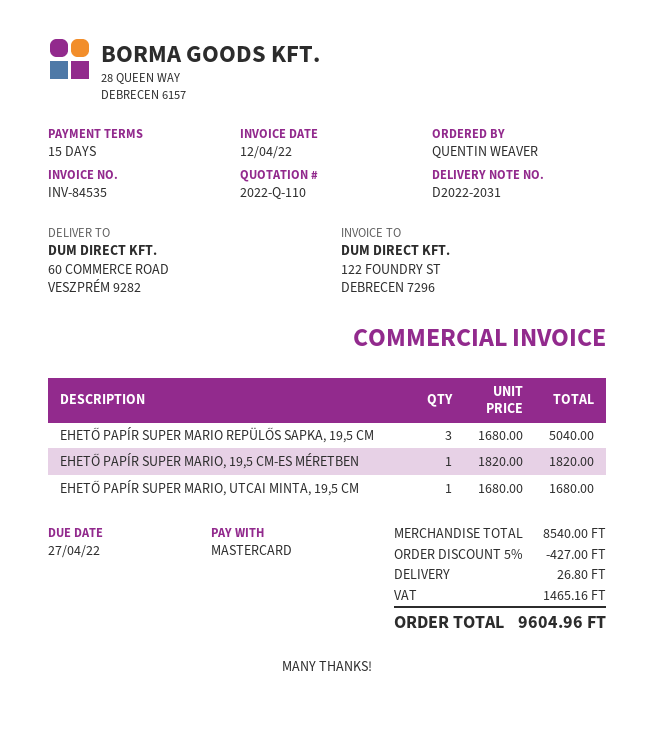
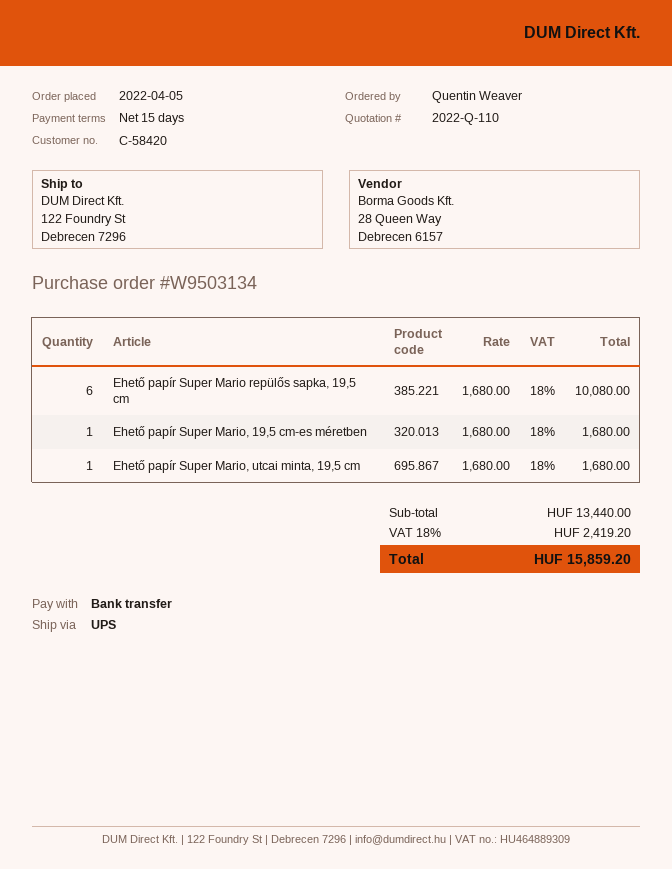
payment method: Mastercard -> bank transfer
ship to: 60 COMMERCE ROAD, VESZPRÉM 9282 -> 122 Foundry St, Debrecen 7296
EHETŐ PAPÍR SUPER MARIO REPÜLŐS SAPKA, 19,5 CM: 3 x 1680.00 = 5040.00 -> 6 x 1680.00 = 10080.00
EHETŐ PAPÍR SUPER MARIO, 19,5 CM-ES MÉRETBEN: 1 x 1820.00 = 1820.00 -> 1 x 1680.00 = 1680.00
subtotal: 8540.00 -> 13440.00
discount: 5% = 427.00 -> none
shipping: 26.80 -> none
tax: 1465.16 -> 2419.20
total: 9604.96 -> 15859.20

